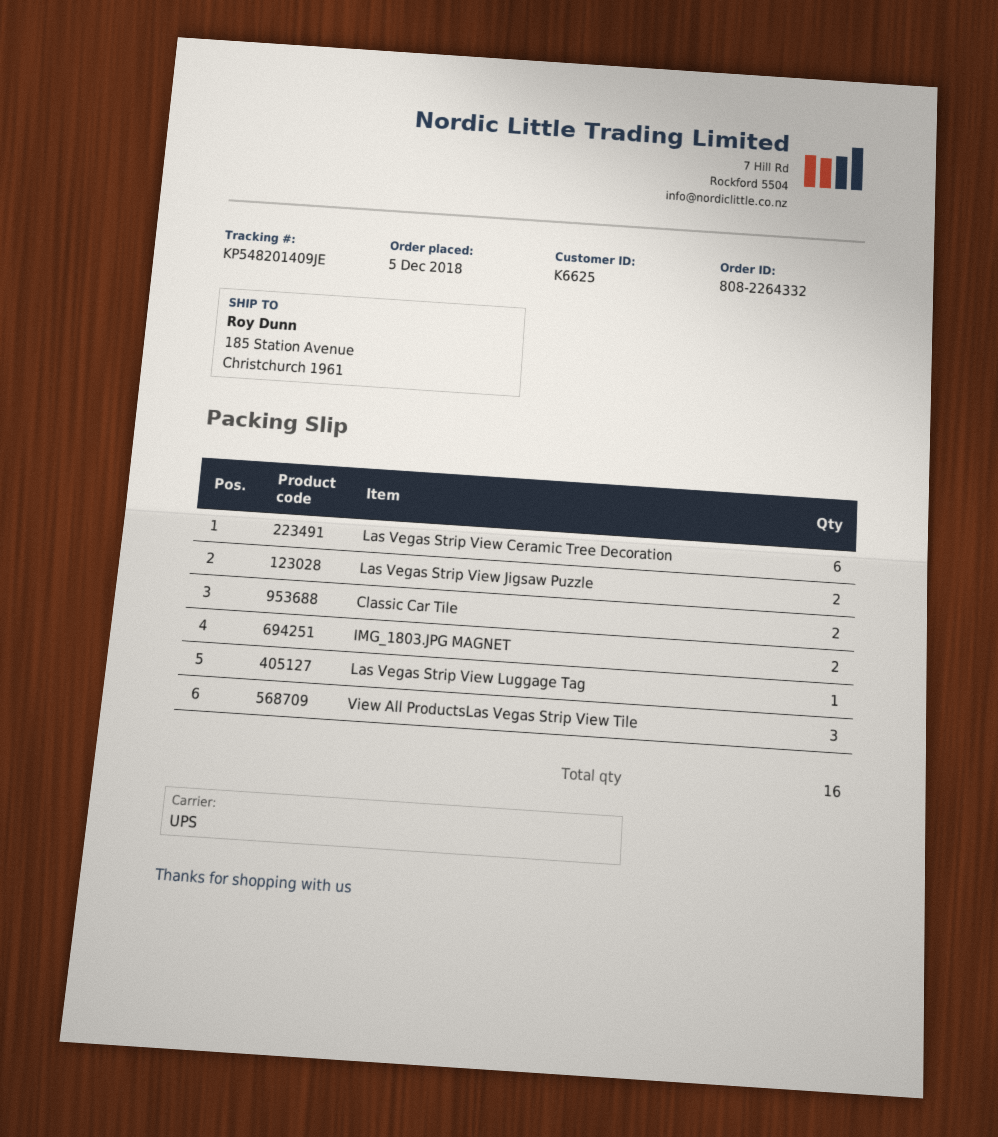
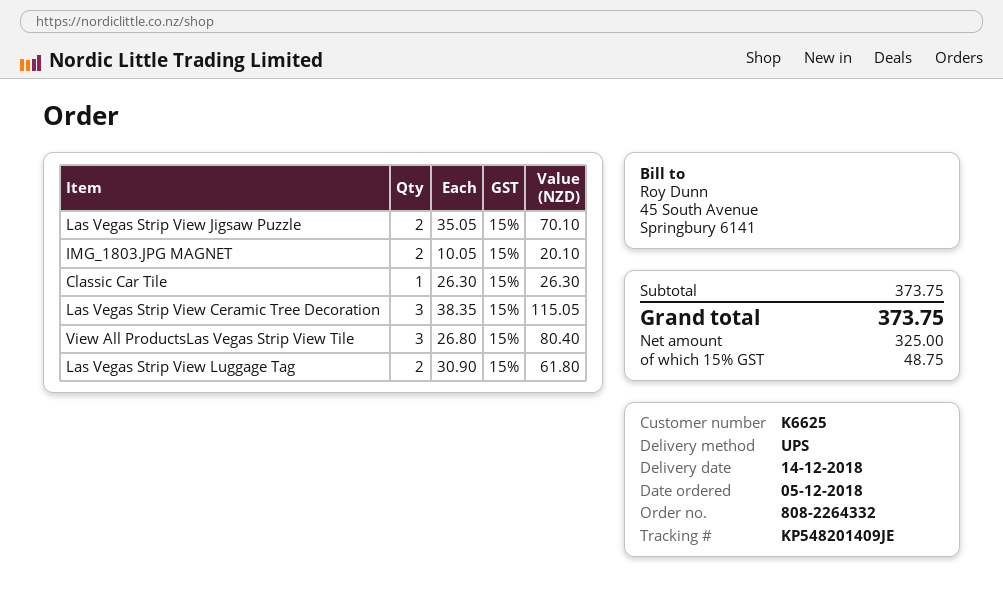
Las Vegas Strip View Ceramic Tree Decoration: 6 -> 3
Classic Car Tile: 2 -> 1
Las Vegas Strip View Luggage Tag: 1 -> 2

